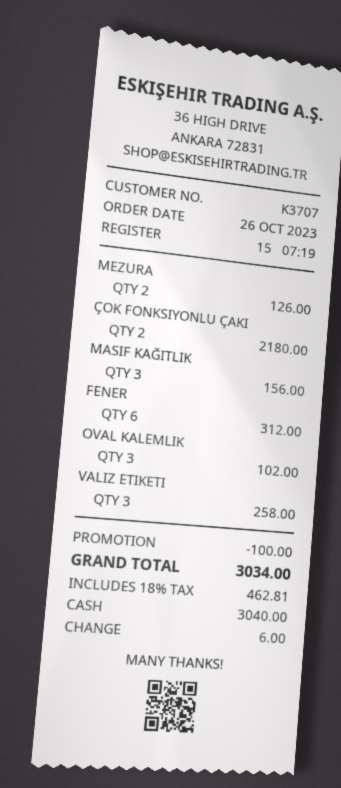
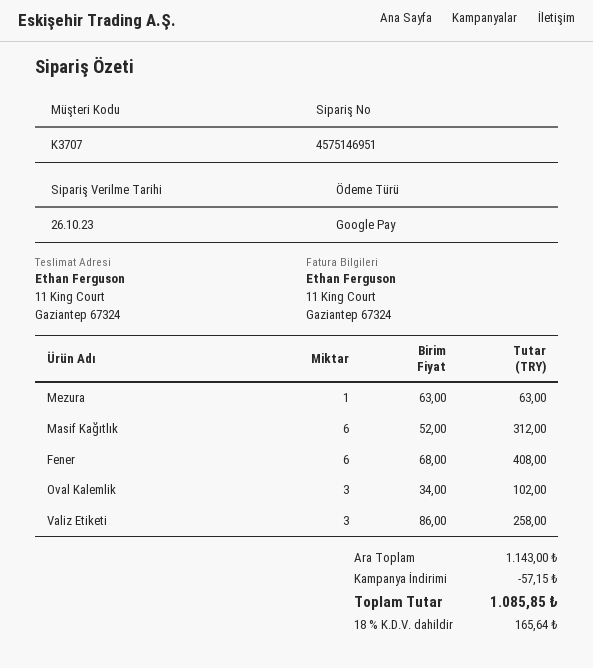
payment method: cash -> Google Pay
MEZURA: 2 for 126.00 -> 1 for 63.00
ÇOK FONKSIYONLU ÇAKI: 2 for 2180.00 -> none
MASIF KAĞITLIK: 3 for 156.00 -> 6 for 312.00
FENER: 6 for 312.00 -> 6 for 408.00
discount: 100.00 -> 57.15
tax: 18% = 462.81 -> 18% = 165.64
total: 3034.00 -> 1085.85

